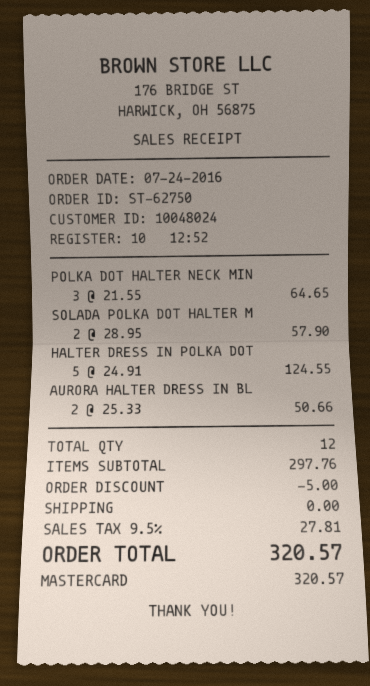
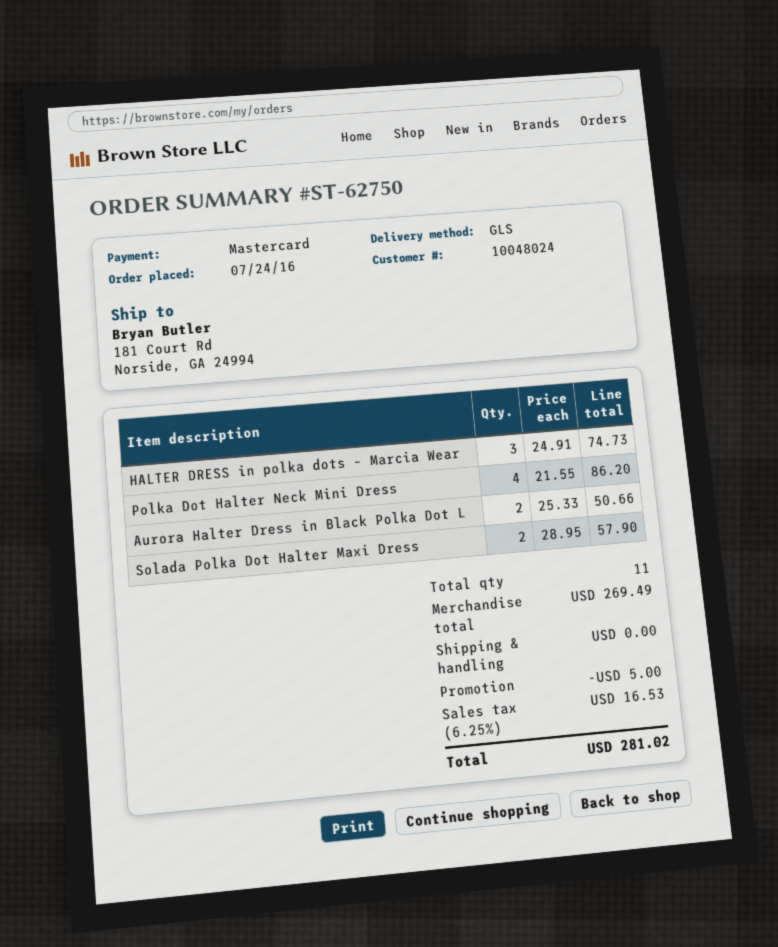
POLKA DOT HALTER NECK MIN: 3 x 21.55 = 64.65 -> 4 x 21.55 = 86.20
HALTER DRESS IN POLKA DOT: 5 x 24.91 = 124.55 -> 3 x 24.91 = 74.73
total quantity: 12 -> 11
subtotal: 297.76 -> 269.49
tax: 9.5% = 27.81 -> 6.25% = 16.53
total: 320.57 -> 281.02

